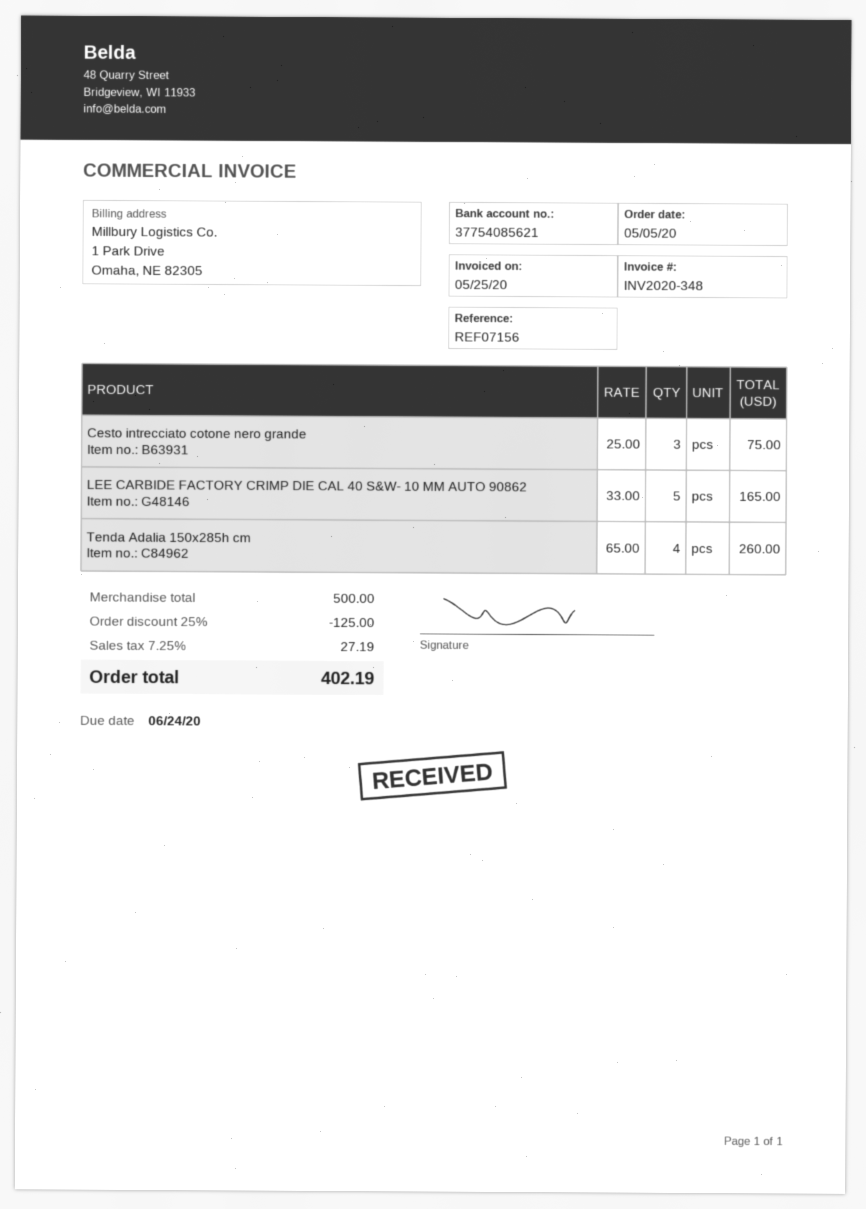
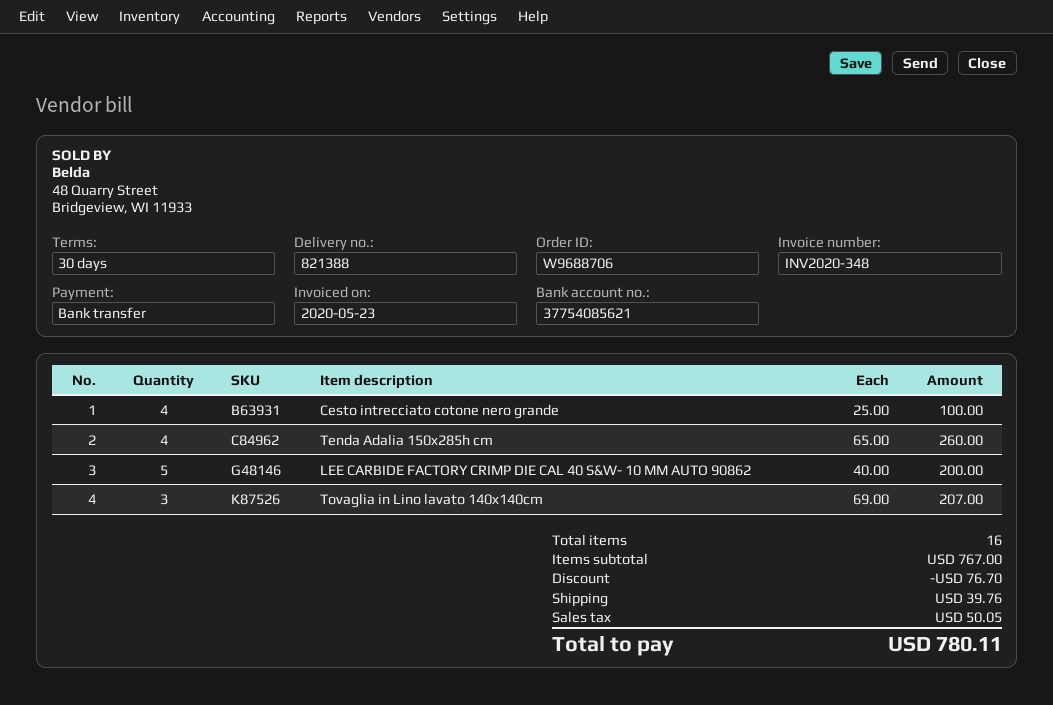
invoice date: 2020-05-25 -> 2020-05-23
Cesto intrecciato cotone nero grande: 3 x 25.00 = 75.00 -> 4 x 25.00 = 100.00
LEE CARBIDE FACTORY CRIMP DIE CAL 40 S&W- 10 MM AUTO 90862: 5 x 33.00 = 165.00 -> 5 x 40.00 = 200.00
Tovaglia in Lino lavato 140x140cm: none -> 3 x 69.00 = 207.00
subtotal: 500.00 -> 767.00
discount: 125.00 -> 76.70
shipping: none -> 39.76
tax: 27.19 -> 50.05
total: 402.19 -> 780.11

